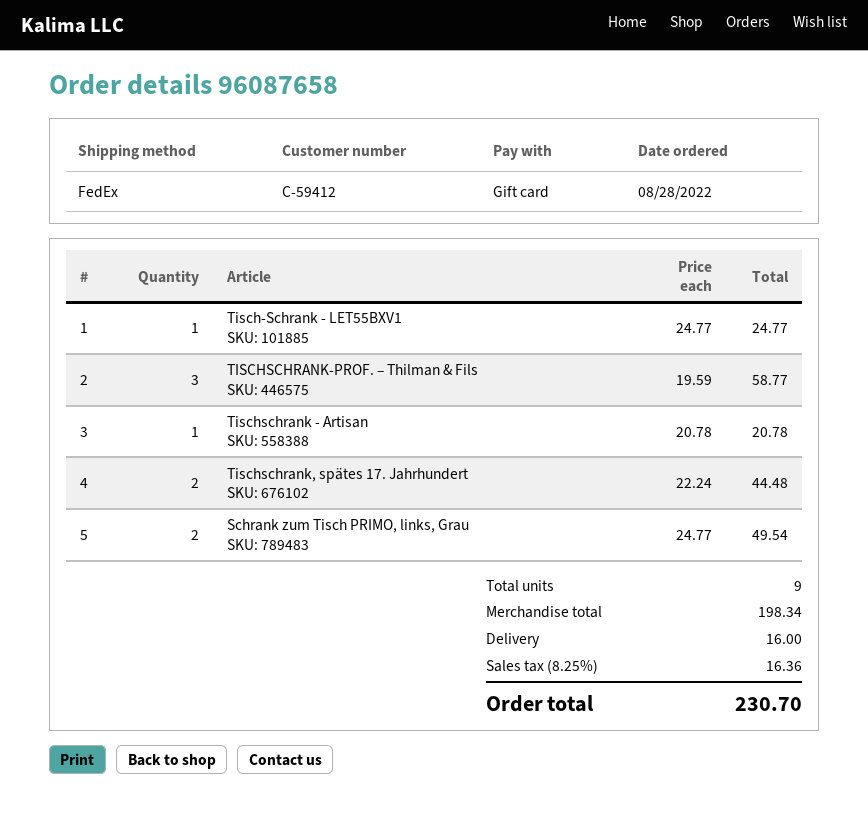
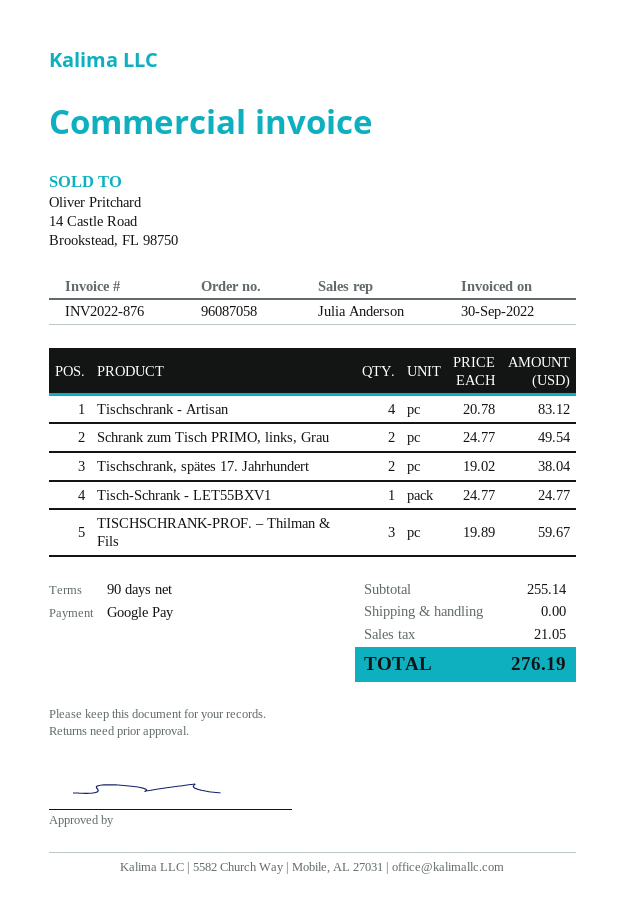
order number: 96087658 -> 96087058
payment method: gift card -> Google Pay
TISCHSCHRANK-PROF. – Thilman & Fils: 3 x 19.59 = 58.77 -> 3 x 19.89 = 59.67
Tischschrank - Artisan: 1 x 20.78 = 20.78 -> 4 x 20.78 = 83.12
Tischschrank, spätes 17. Jahrhundert: 2 x 22.24 = 44.48 -> 2 x 19.02 = 38.04
subtotal: 198.34 -> 255.14
shipping: 16.00 -> 0.00
tax: 16.36 -> 21.05
total: 230.70 -> 276.19

